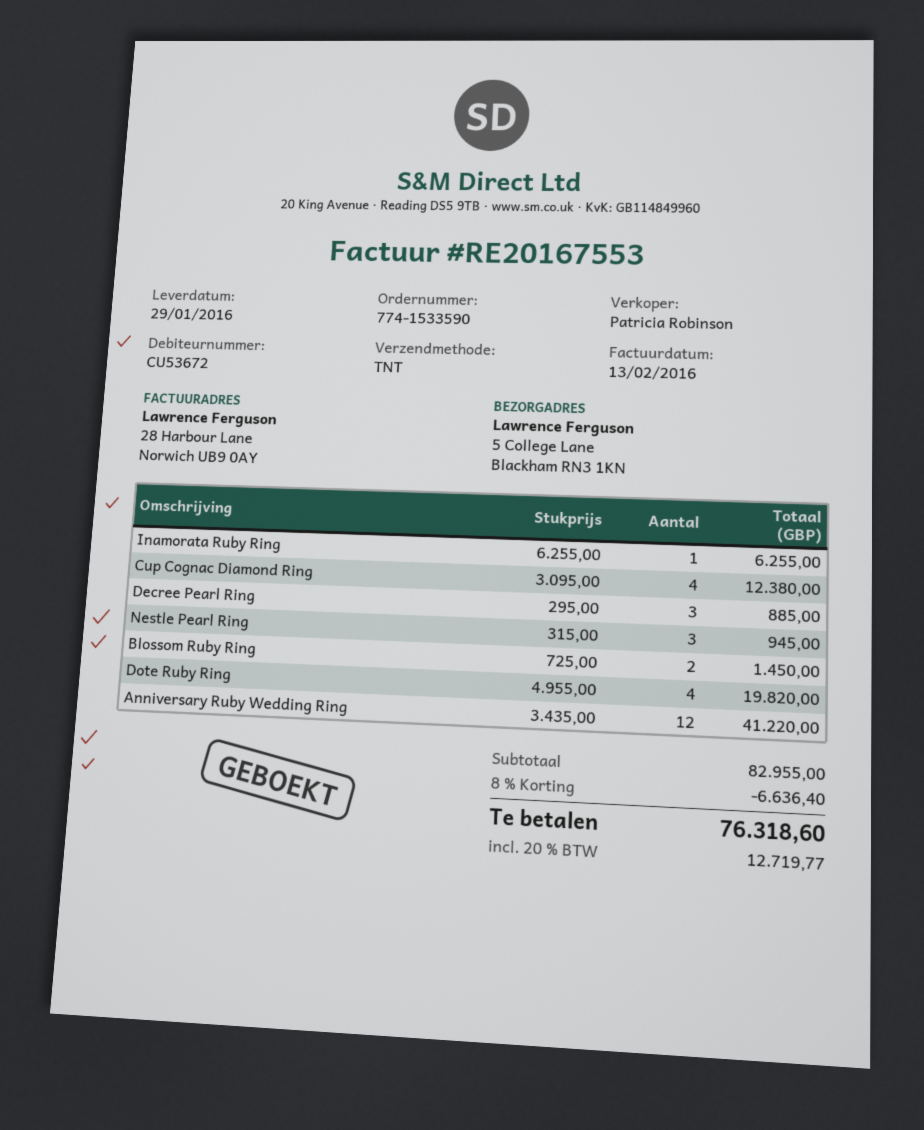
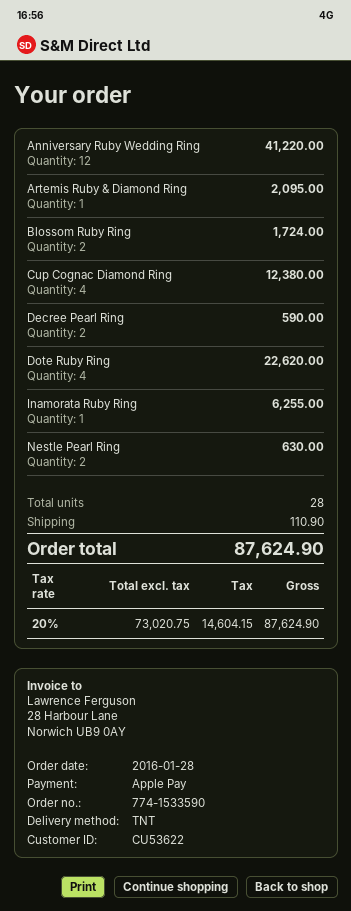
customer number: CU53672 -> CU53622
Decree Pearl Ring: 3 for 885.00 -> 2 for 590.00
Nestle Pearl Ring: 3 for 945.00 -> 2 for 630.00
Blossom Ruby Ring: 2 for 1450.00 -> 2 for 1724.00
Dote Ruby Ring: 4 for 19820.00 -> 4 for 22620.00
Artemis Ruby & Diamond Ring: none -> 1 for 2095.00
discount: 8% = 6636.40 -> none
shipping: none -> 110.90
tax: 20% = 12719.77 -> 20% = 14604.15
total: 76318.60 -> 87624.90

